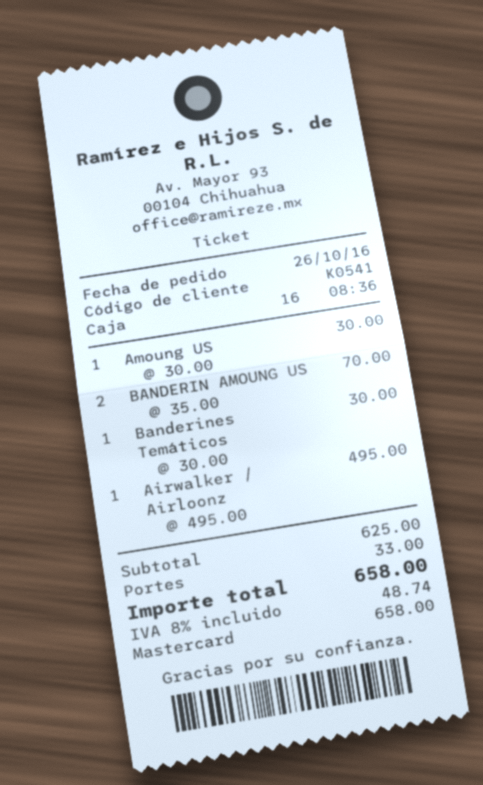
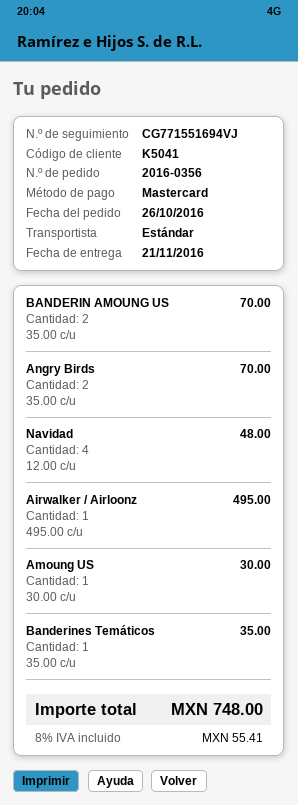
customer number: K0541 -> K5041
Banderines Temáticos: 1 x 30.00 = 30.00 -> 1 x 35.00 = 35.00
Angry Birds: none -> 2 x 35.00 = 70.00
Navidad: none -> 4 x 12.00 = 48.00
shipping: 33.00 -> none
tax: 8% = 48.74 -> 8% = 55.41
total: 658.00 -> 748.00

